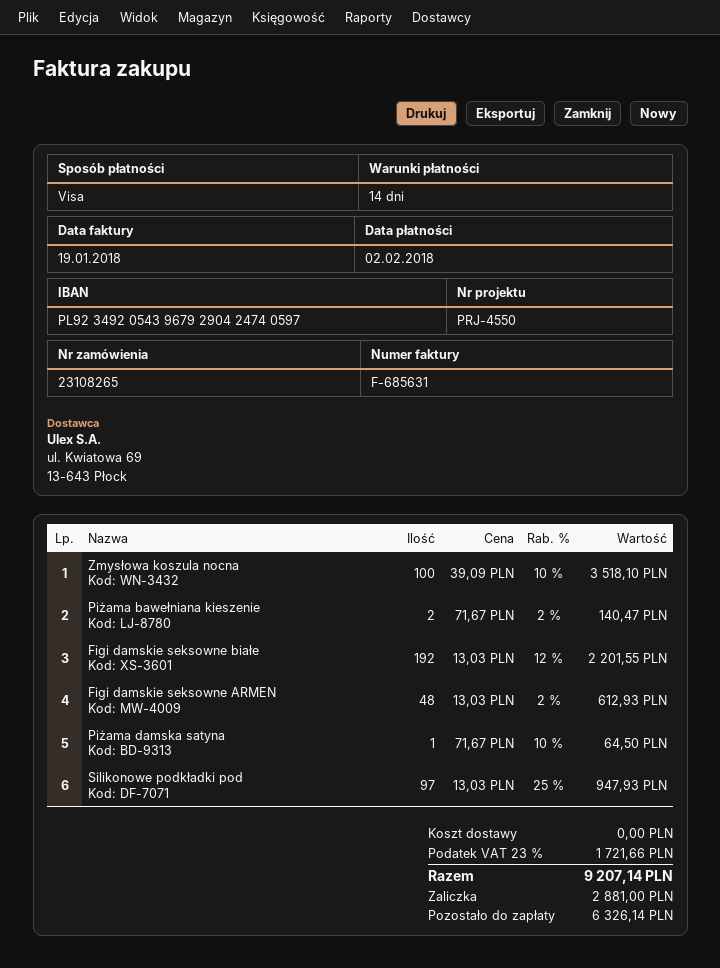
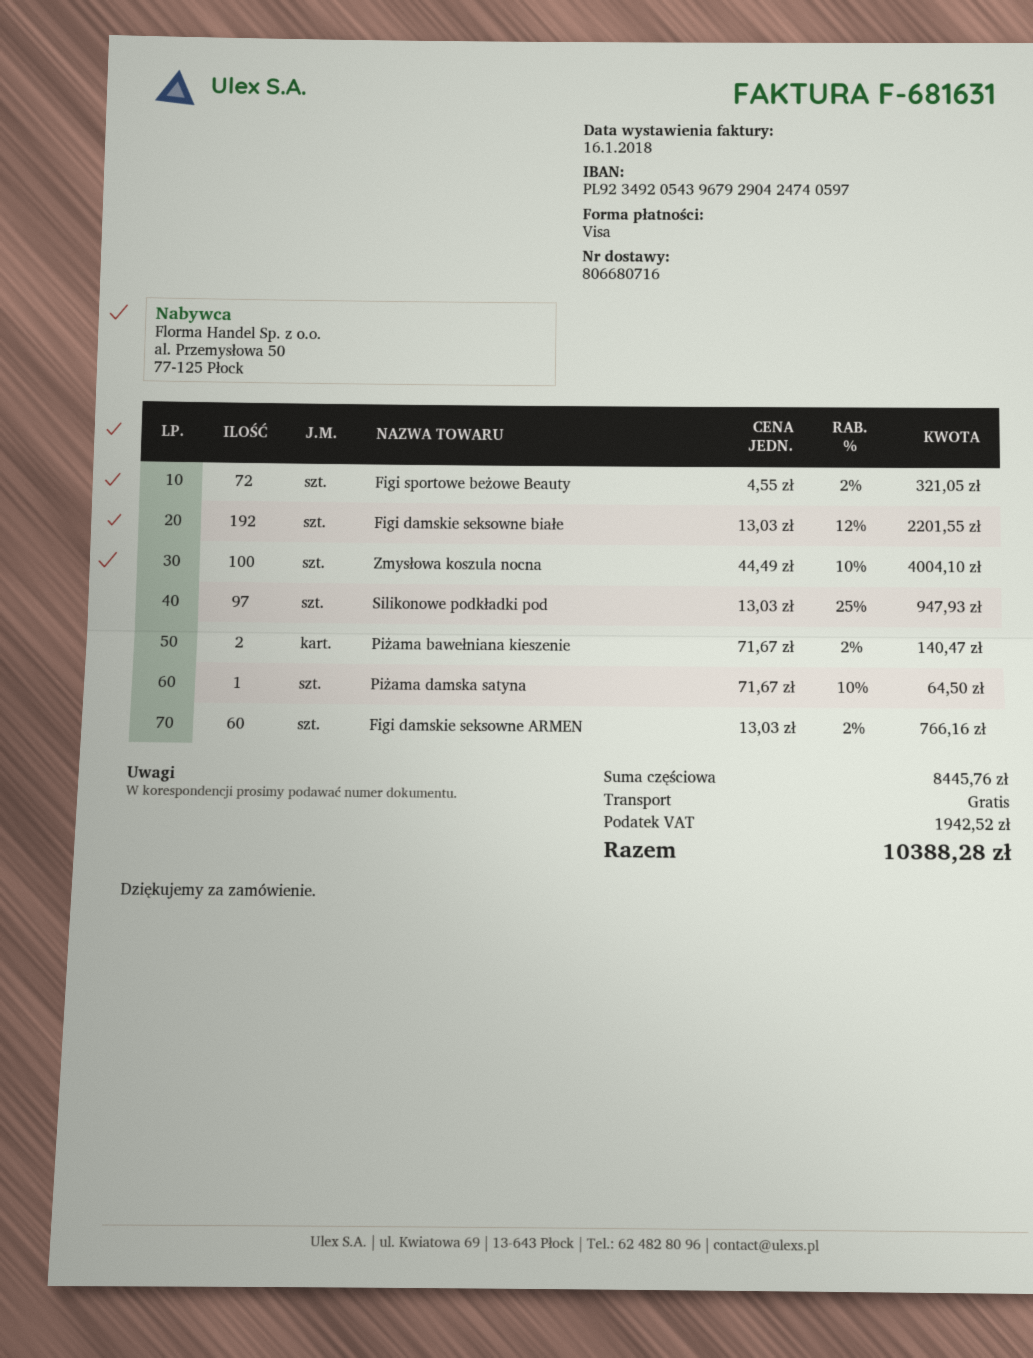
invoice number: F-685631 -> F-681631
invoice date: 2018-01-19 -> 2018-01-16
Zmysłowa koszula nocna: 100 x 39.09 - 10% = 3518.10 -> 100 x 44.49 - 10% = 4004.10
Figi damskie seksowne ARMEN: 48 x 13.03 - 2% = 612.93 -> 60 x 13.03 - 2% = 766.16
Figi sportowe beżowe Beauty: none -> 72 x 4.55 - 2% = 321.05
tax: 1721.66 -> 1942.52
total: 9207.14 -> 10388.28

